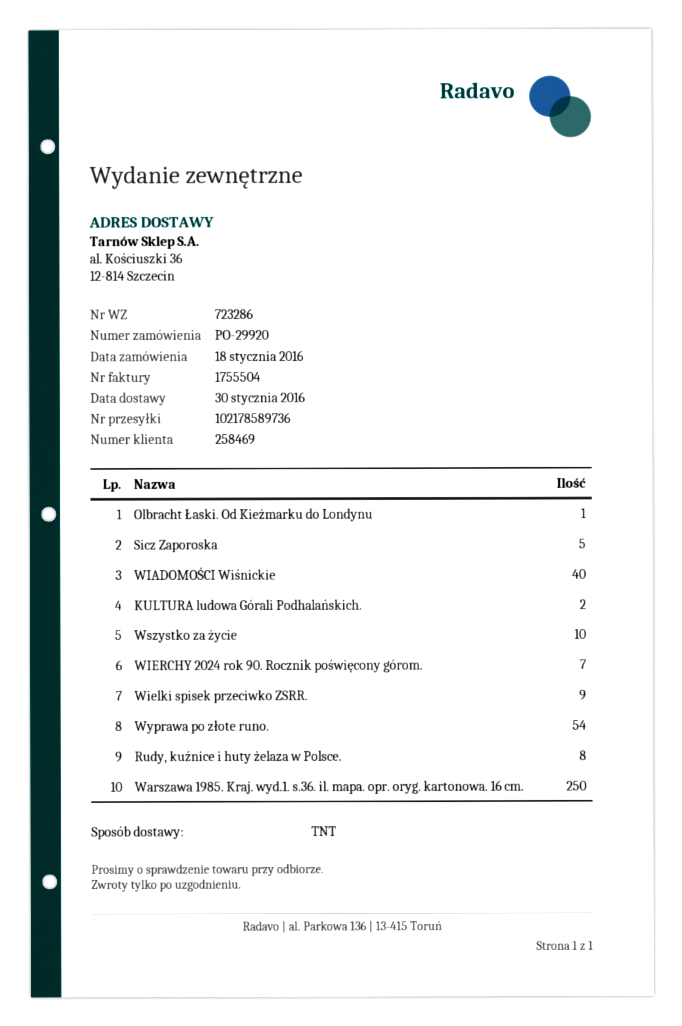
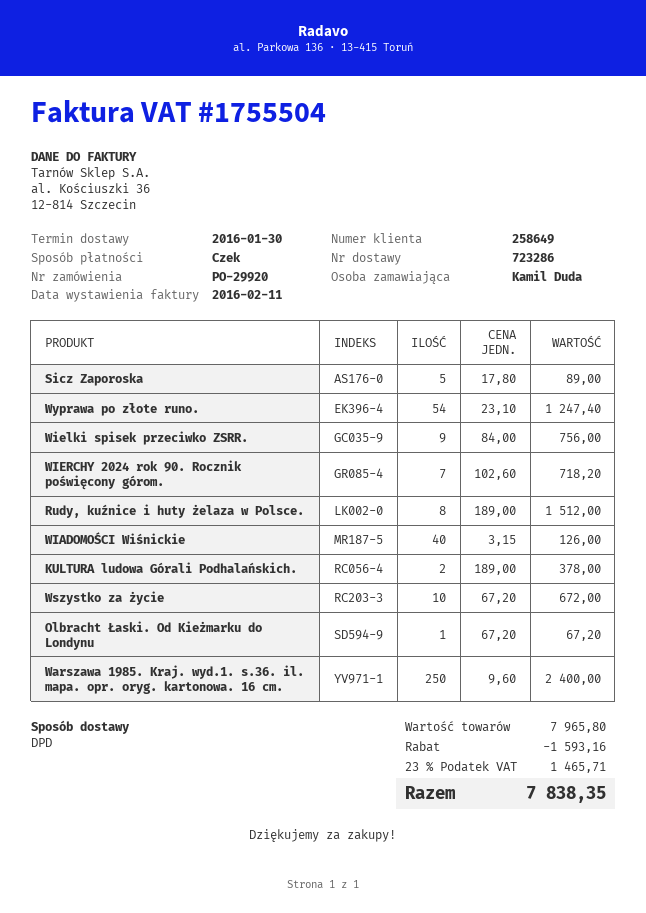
customer number: 258469 -> 258649
shipping method: TNT -> DPD

